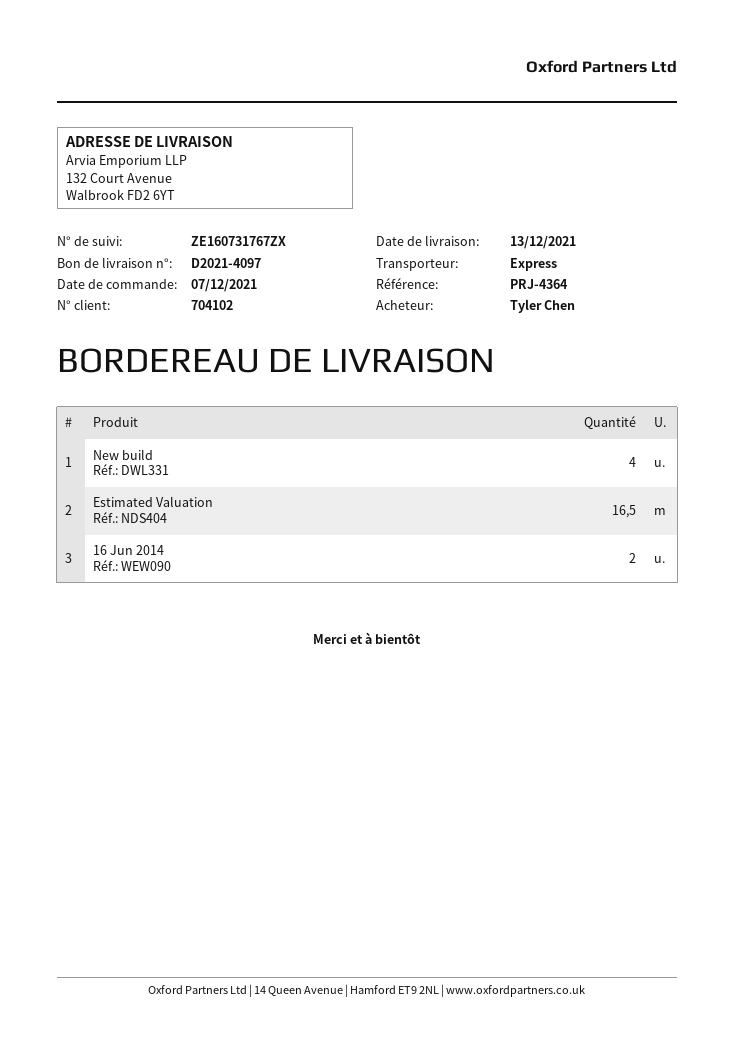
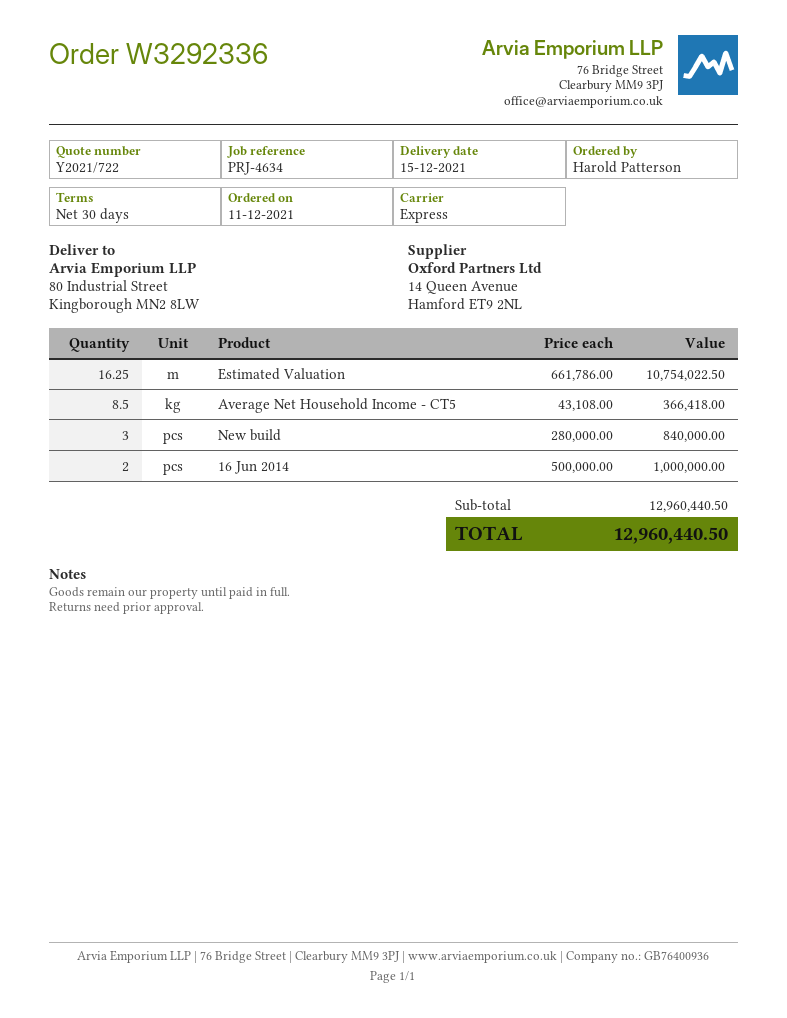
order date: 2021-12-07 -> 2021-12-11
delivery date: 2021-12-13 -> 2021-12-15
reference: PRJ-4364 -> PRJ-4634
ordered by: Tyler Chen -> Harold Patterson
ship to: 132 Court Avenue, Walbrook FD2 6YT -> 80 Industrial Street, Kingborough MN2 8LW
New build: 4 -> 3
Estimated Valuation: 16.5 -> 16.25
Average Net Household Income - CT5: none -> 8.5

